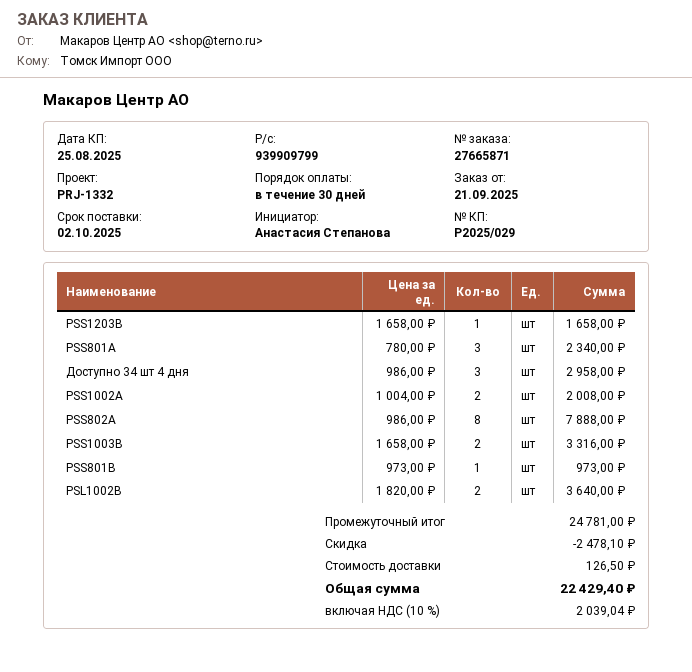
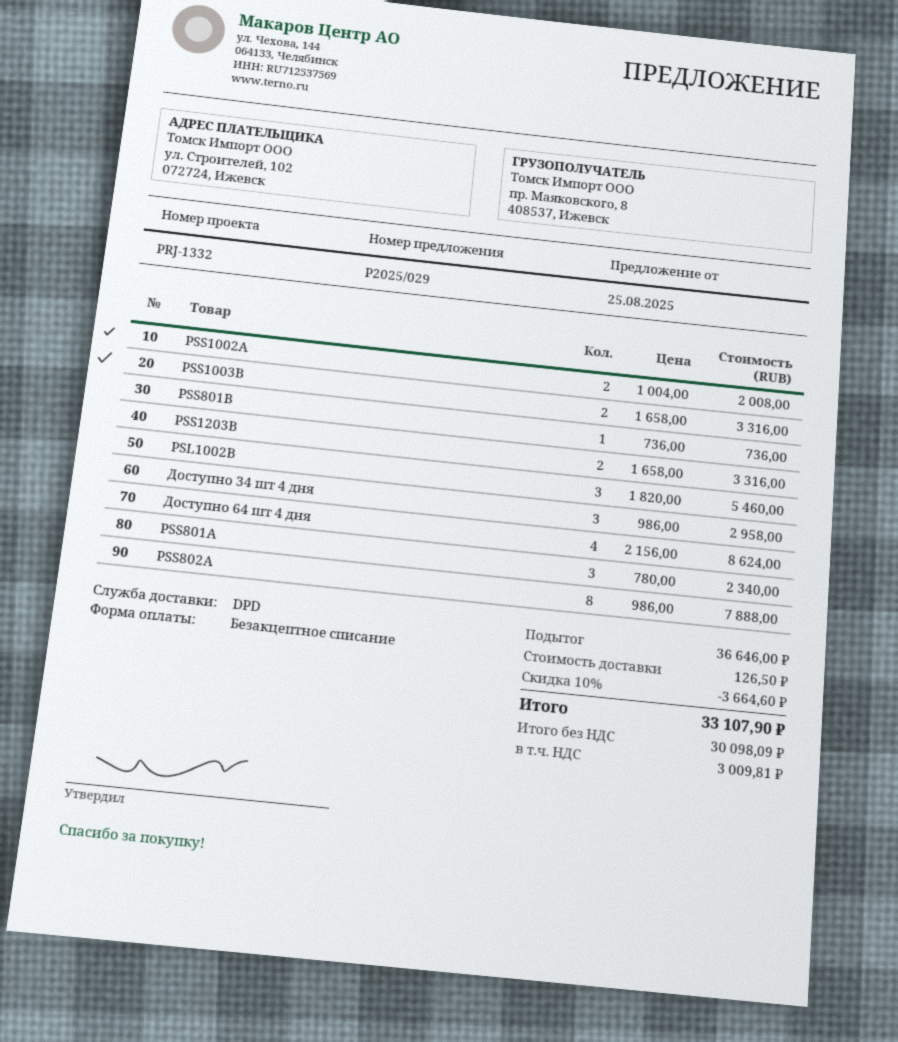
PSS1203B: 1 x 1658.00 = 1658.00 -> 2 x 1658.00 = 3316.00
PSS801B: 1 x 973.00 = 973.00 -> 1 x 736.00 = 736.00
PSL1002B: 2 x 1820.00 = 3640.00 -> 3 x 1820.00 = 5460.00
Доступно 64 шт 4 дня: none -> 4 x 2156.00 = 8624.00
subtotal: 24781.00 -> 36646.00
discount: 2478.10 -> 3664.60
tax: 2039.04 -> 3009.81
total: 22429.40 -> 33107.90

